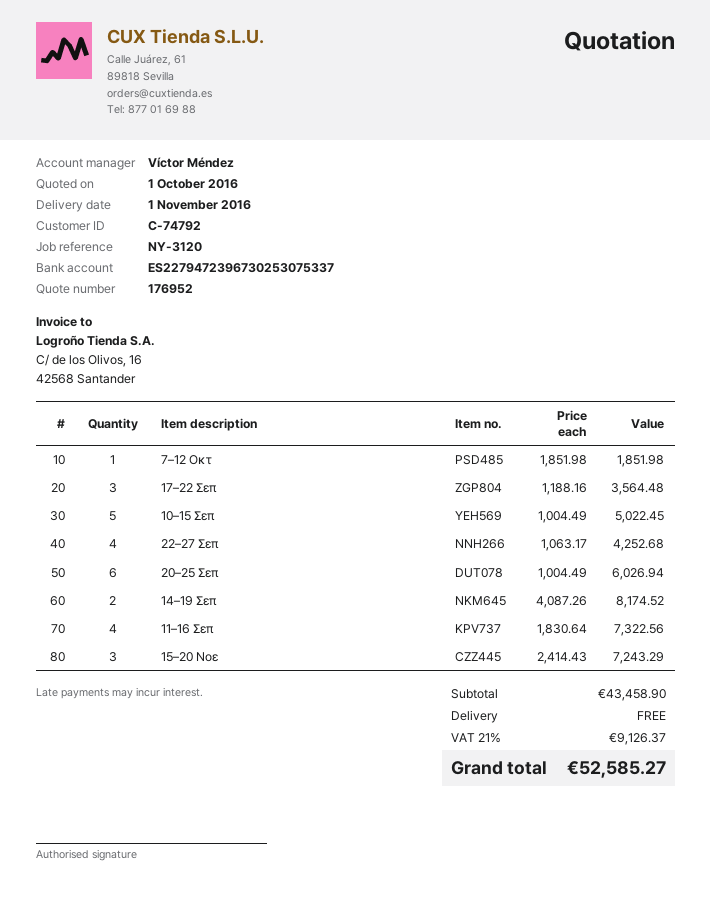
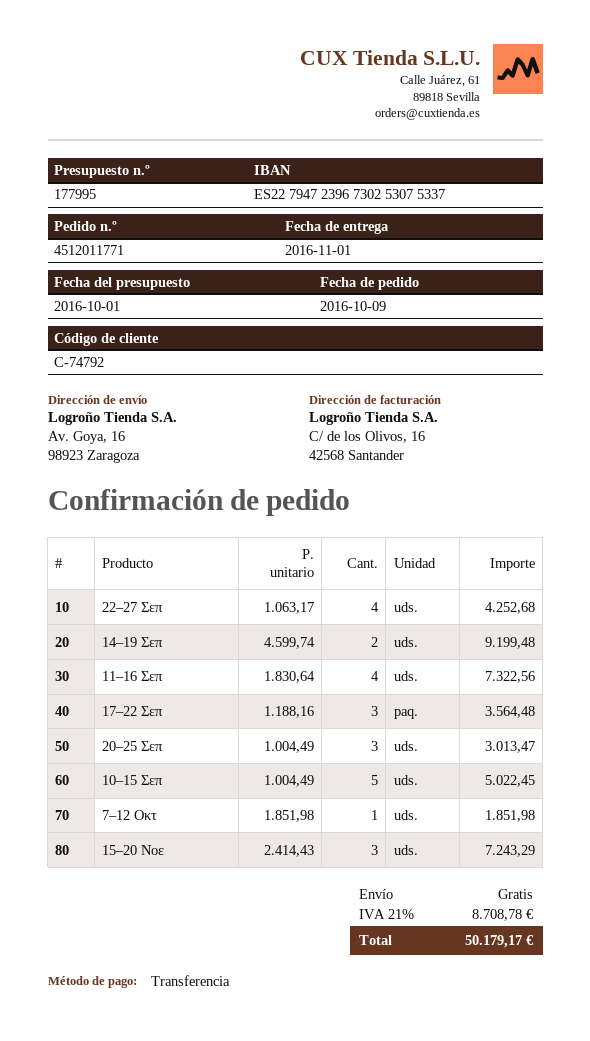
quote number: 176952 -> 177995
20–25 Σεπ: 6 x 1004.49 = 6026.94 -> 3 x 1004.49 = 3013.47
14–19 Σεπ: 2 x 4087.26 = 8174.52 -> 2 x 4599.74 = 9199.48
tax: 21% = 9126.37 -> 21% = 8708.78
total: 52585.27 -> 50179.17

